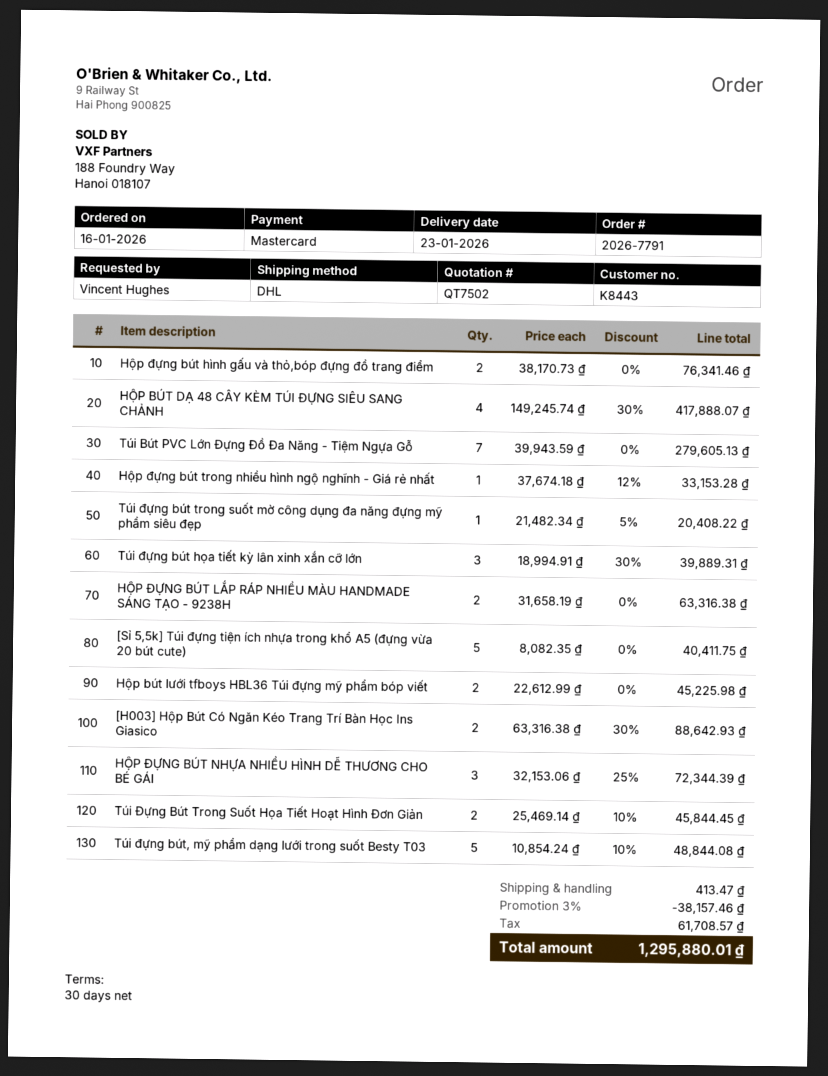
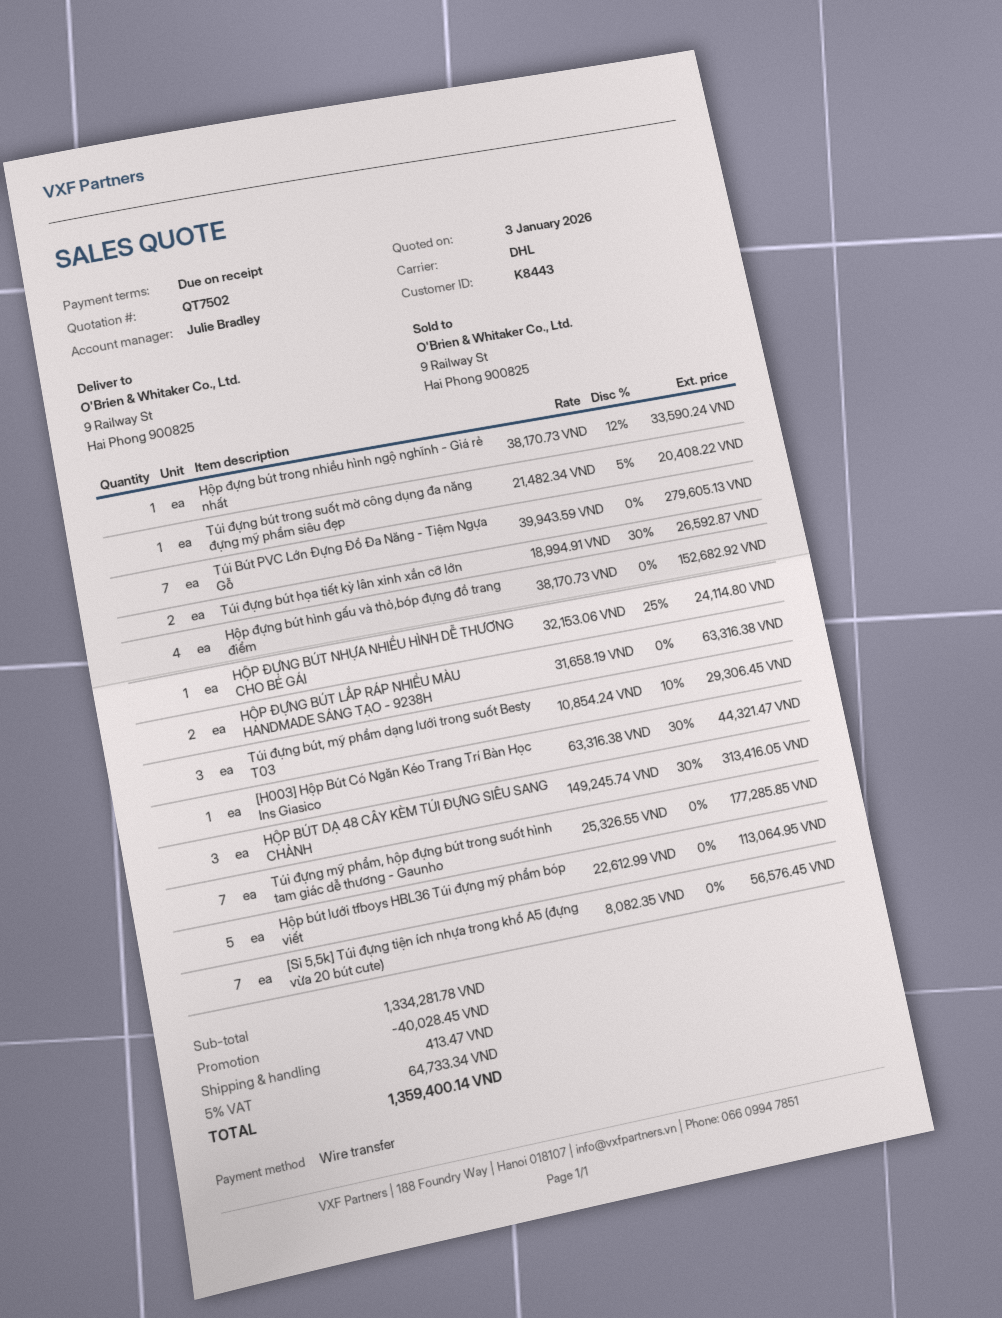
payment terms: 30 days -> on receipt
payment method: Mastercard -> bank transfer
Hộp đựng bút hình gấu và thỏ,bóp đựng đồ trang điểm: 2 x 38170.73 = 76341.46 -> 4 x 38170.73 = 152682.92
HỘP BÚT DẠ 48 CÂY KÈM TÚI ĐỰNG SIÊU SANG CHẢNH: 4 x 149245.74 - 30% = 417888.07 -> 3 x 149245.74 - 30% = 313416.05
Hộp đựng bút trong nhiều hình ngộ nghĩnh - Giá rẻ nhất: 1 x 37674.18 - 12% = 33153.28 -> 1 x 38170.73 - 12% = 33590.24
Túi đựng bút họa tiết kỳ lân xinh xắn cỡ lớn: 3 x 18994.91 - 30% = 39889.31 -> 2 x 18994.91 - 30% = 26592.87
[Sỉ 5,5k] Túi đựng tiện ích nhựa trong khổ A5 (đựng vừa 20 bút cute): 5 x 8082.35 = 40411.75 -> 7 x 8082.35 = 56576.45
Hộp bút lưới tfboys HBL36 Túi đựng mỹ phẩm bóp viết: 2 x 22612.99 = 45225.98 -> 5 x 22612.99 = 113064.95
[H003] Hộp Bút Có Ngăn Kéo Trang Trí Bàn Học Ins Giasico: 2 x 63316.38 - 30% = 88642.93 -> 1 x 63316.38 - 30% = 44321.47
HỘP ĐỰNG BÚT NHỰA NHIỀU HÌNH DỄ THƯƠNG CHO BÉ GÁI: 3 x 32153.06 - 25% = 72344.39 -> 1 x 32153.06 - 25% = 24114.80
Túi Đựng Bút Trong Suốt Họa Tiết Hoạt Hình Đơn Giản: 2 x 25469.14 - 10% = 45844.45 -> none
Túi đựng bút, mỹ phẩm dạng lưới trong suốt Besty T03: 5 x 10854.24 - 10% = 48844.08 -> 3 x 10854.24 - 10% = 29306.45
Túi đựng mỹ phẩm, hộp đựng bút trong suốt hình tam giác dễ thương - Gaunho: none -> 7 x 25326.55 = 177285.85
discount: 38157.46 -> 40028.45
tax: 61708.57 -> 64733.34
total: 1295880.01 -> 1359400.14

